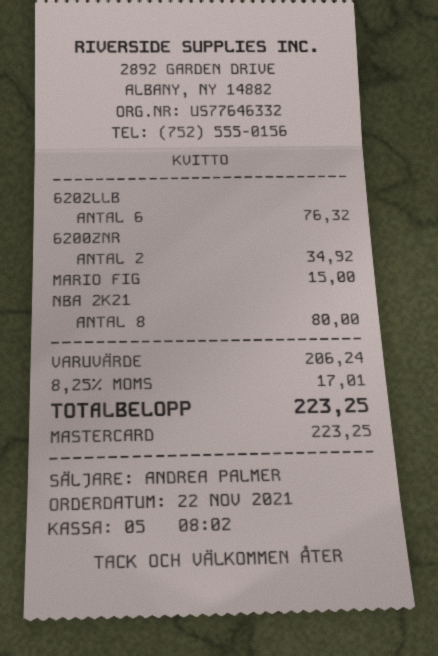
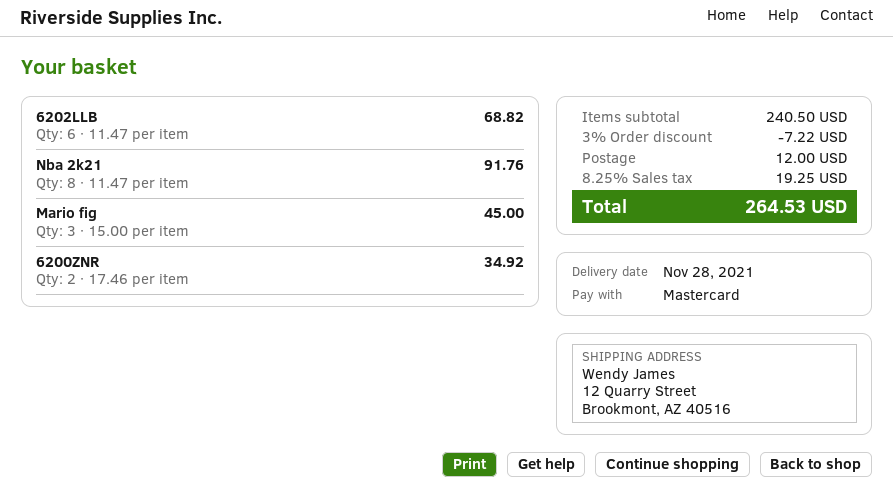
6202LLB: 6 for 76.32 -> 6 for 68.82
MARIO FIG: 1 for 15.00 -> 3 for 45.00
NBA 2K21: 8 for 80.00 -> 8 for 91.76
subtotal: 206.24 -> 240.50
discount: none -> 3% = 7.22
shipping: none -> 12.00
tax: 8.25% = 17.01 -> 8.25% = 19.25
total: 223.25 -> 264.53

